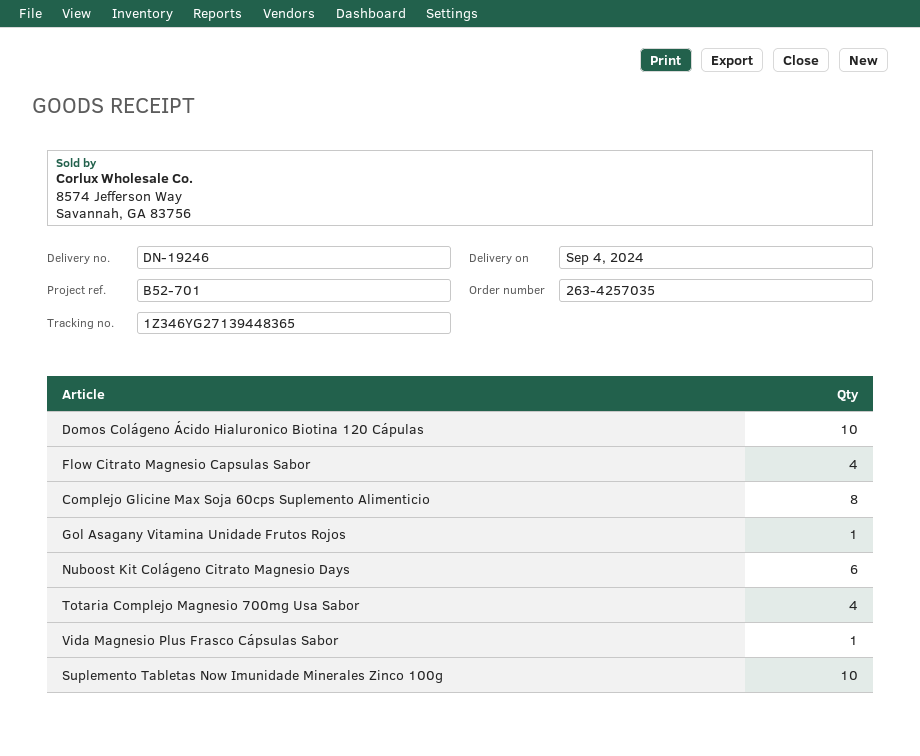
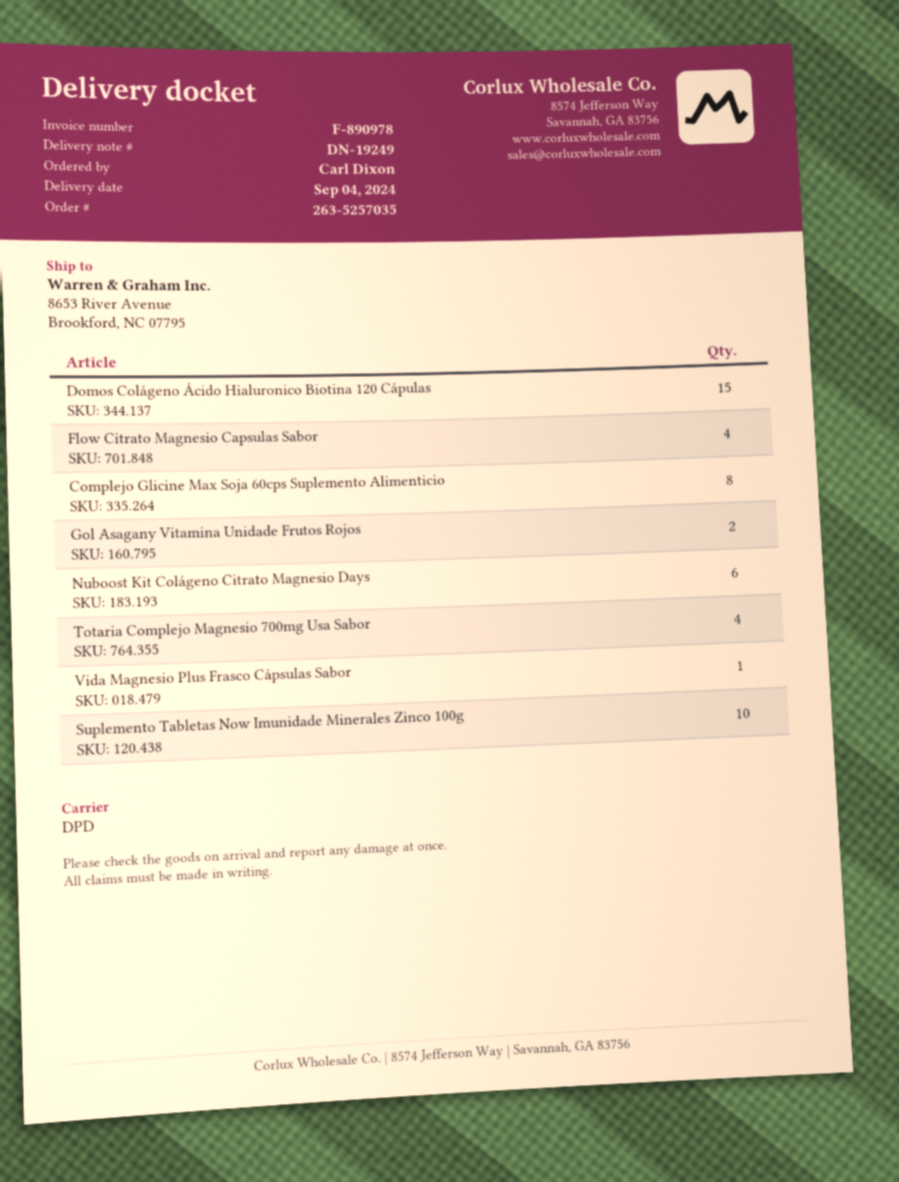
order number: 263-4257035 -> 263-5257035
delivery note number: DN-19246 -> DN-19249
Domos Colágeno Ácido Hialuronico Biotina 120 Cápulas: 10 -> 15
Gol Asagany Vitamina Unidade Frutos Rojos: 1 -> 2

